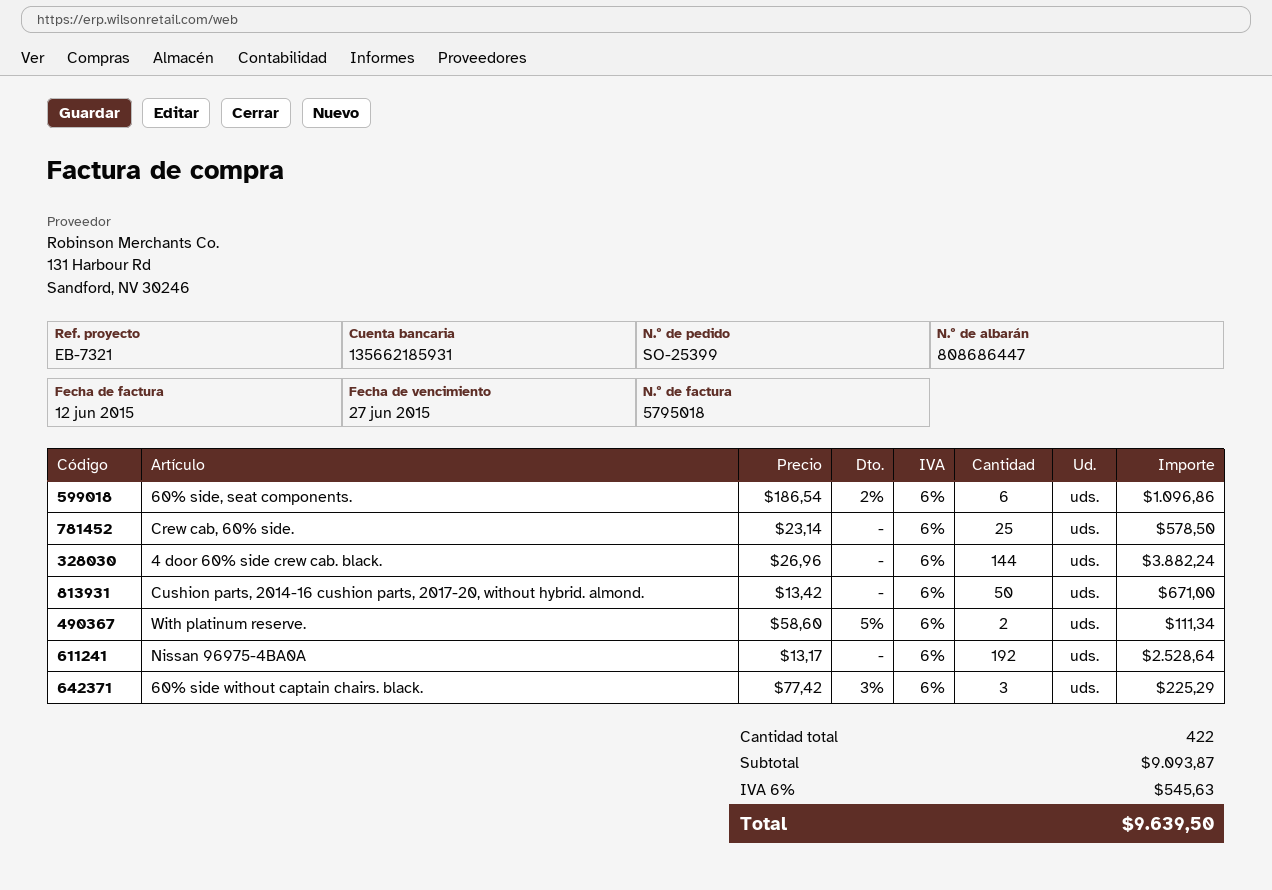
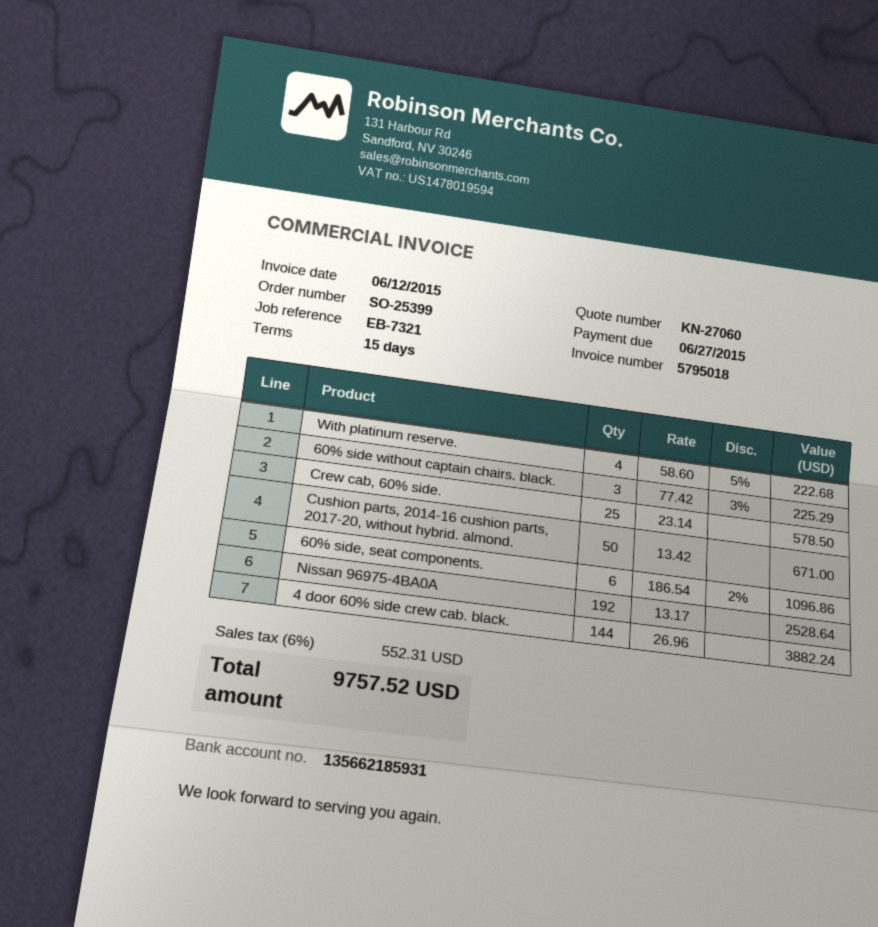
With platinum reserve.: 2 x 58.60 - 5% = 111.34 -> 4 x 58.60 - 5% = 222.68
tax: 6% = 545.63 -> 6% = 552.31
total: 9639.50 -> 9757.52

